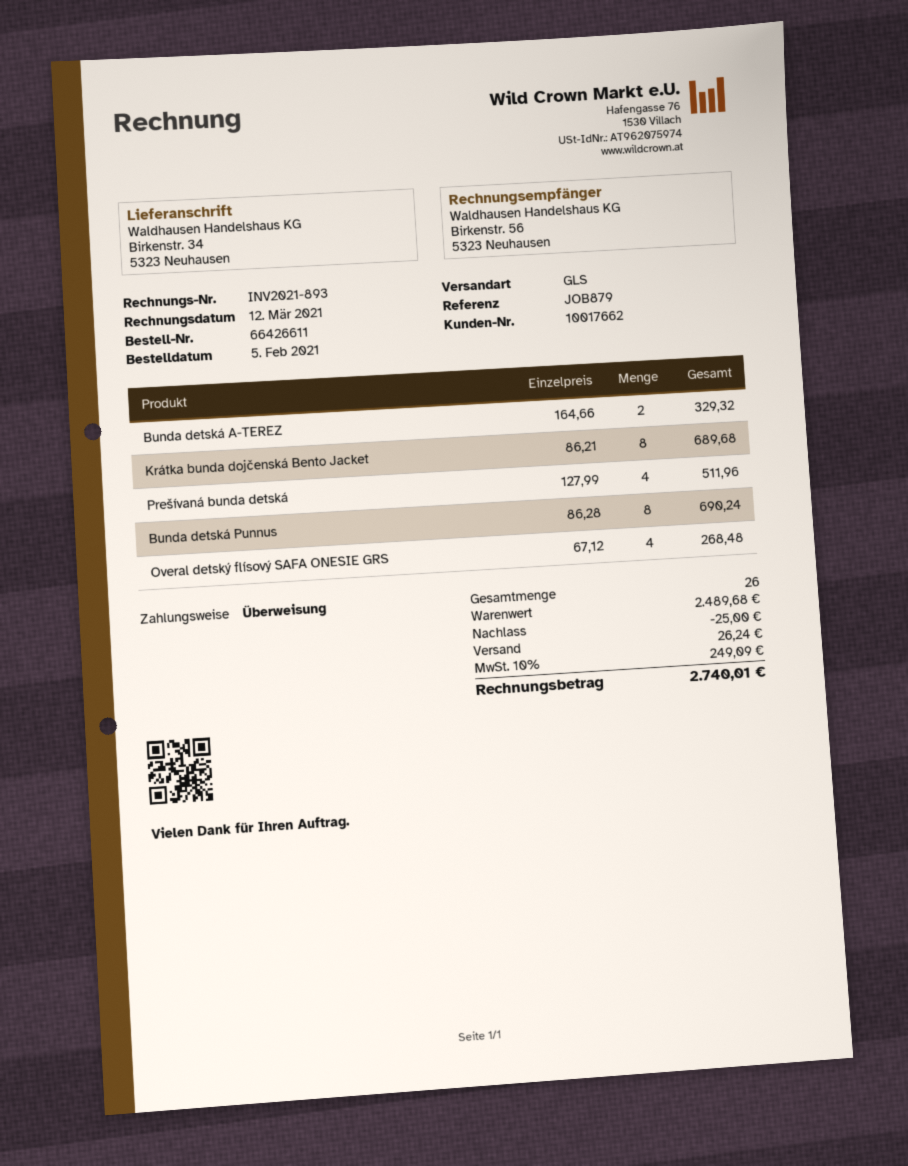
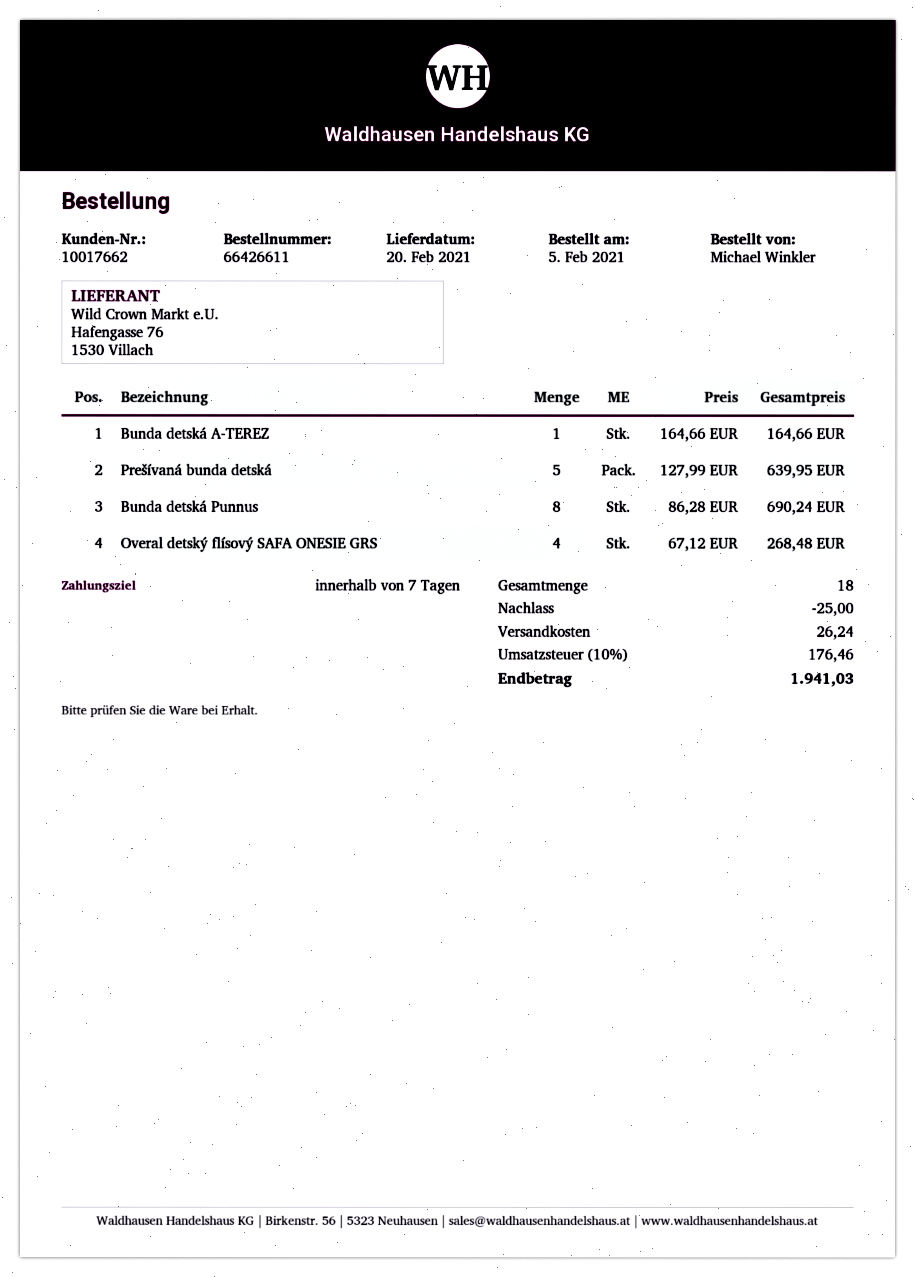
Bunda detská A-TEREZ: 2 x 164.66 = 329.32 -> 1 x 164.66 = 164.66
Krátka bunda dojčenská Bento Jacket: 8 x 86.21 = 689.68 -> none
Prešívaná bunda detská: 4 x 127.99 = 511.96 -> 5 x 127.99 = 639.95
total quantity: 26 -> 18
tax: 10% = 249.09 -> 10% = 176.46
total: 2740.01 -> 1941.03

